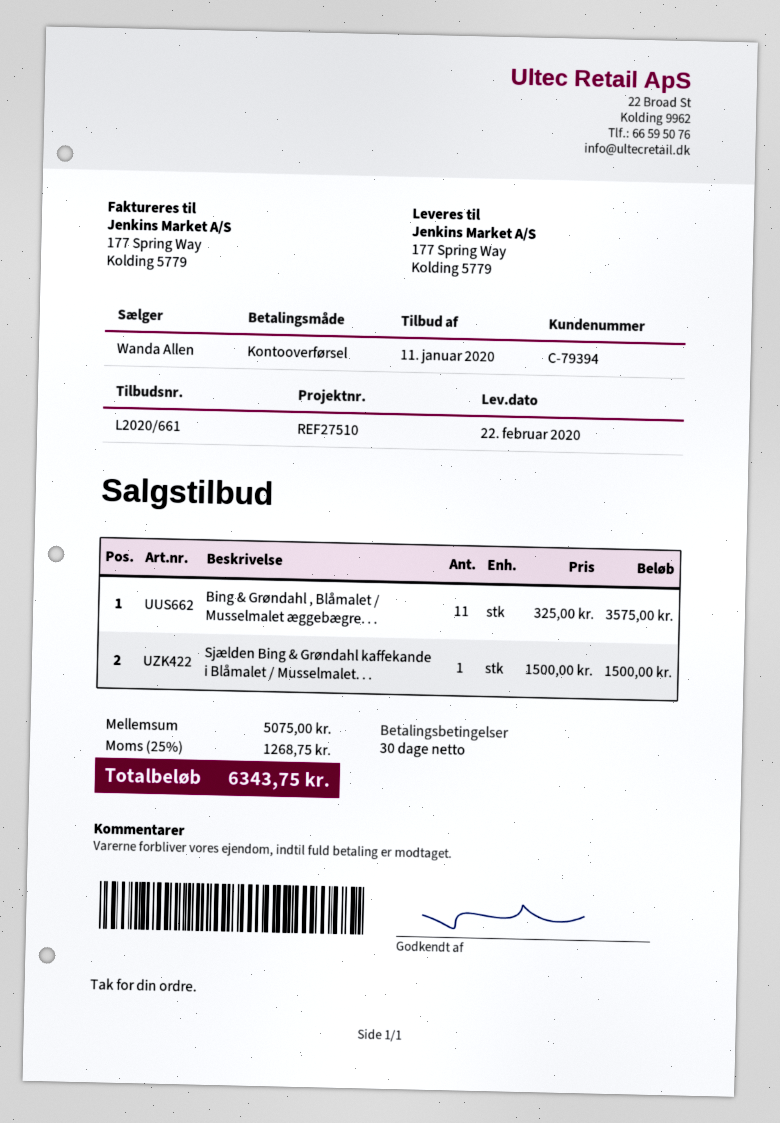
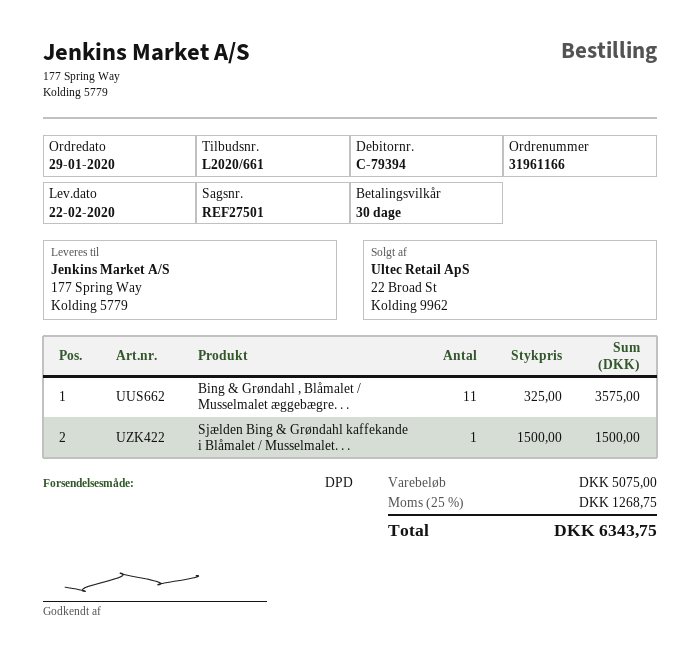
reference: REF27510 -> REF27501

